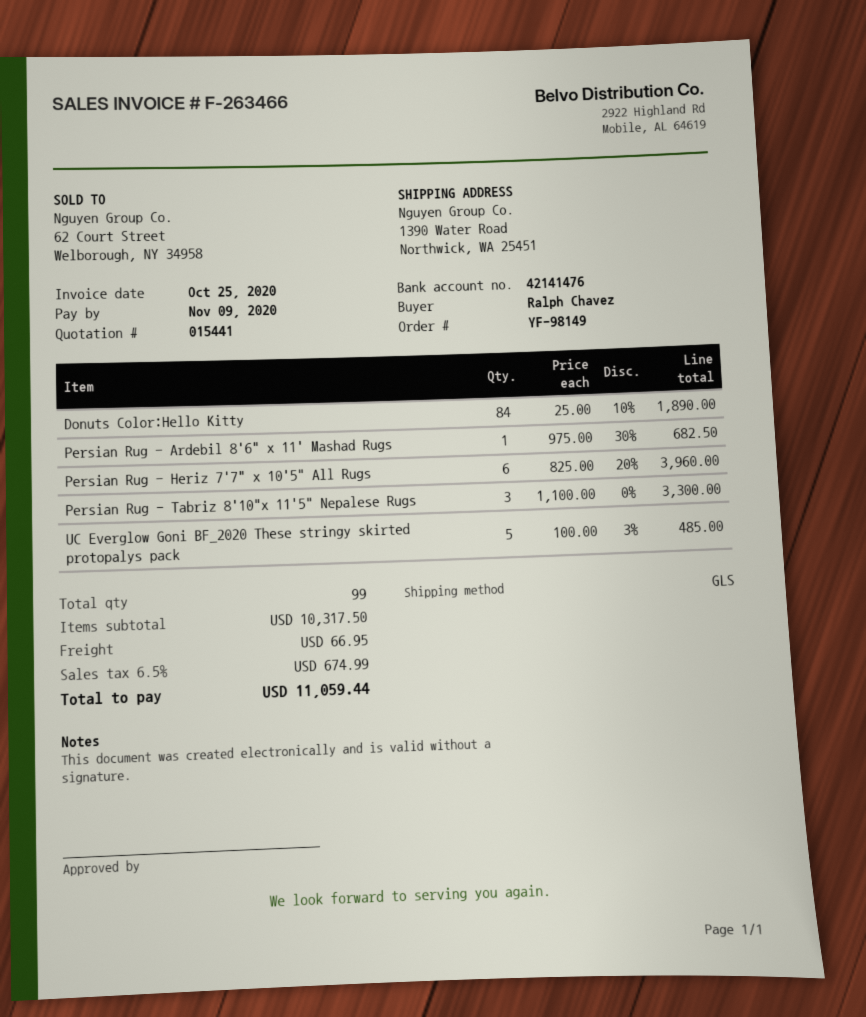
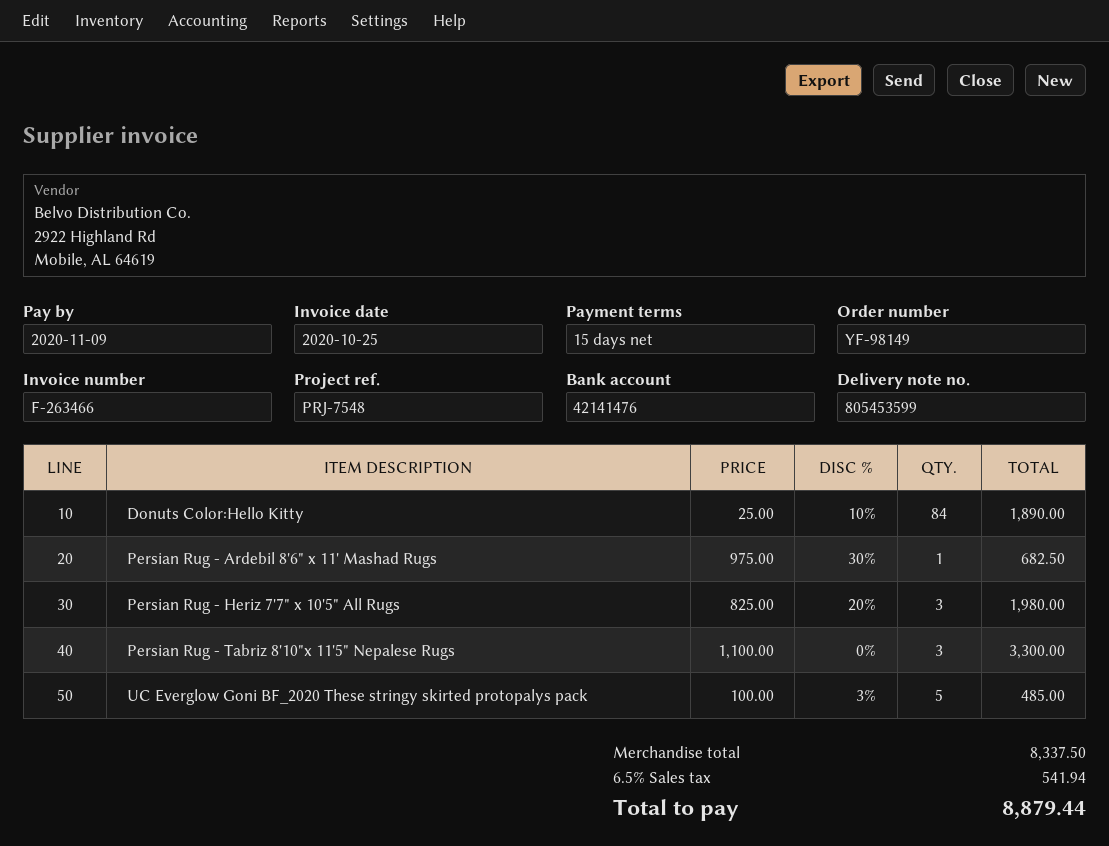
Persian Rug - Heriz 7'7" x 10'5" All Rugs: 6 x 825.00 - 20% = 3960.00 -> 3 x 825.00 - 20% = 1980.00
subtotal: 10317.50 -> 8337.50
shipping: 66.95 -> none
tax: 6.5% = 674.99 -> 6.5% = 541.94
total: 11059.44 -> 8879.44

